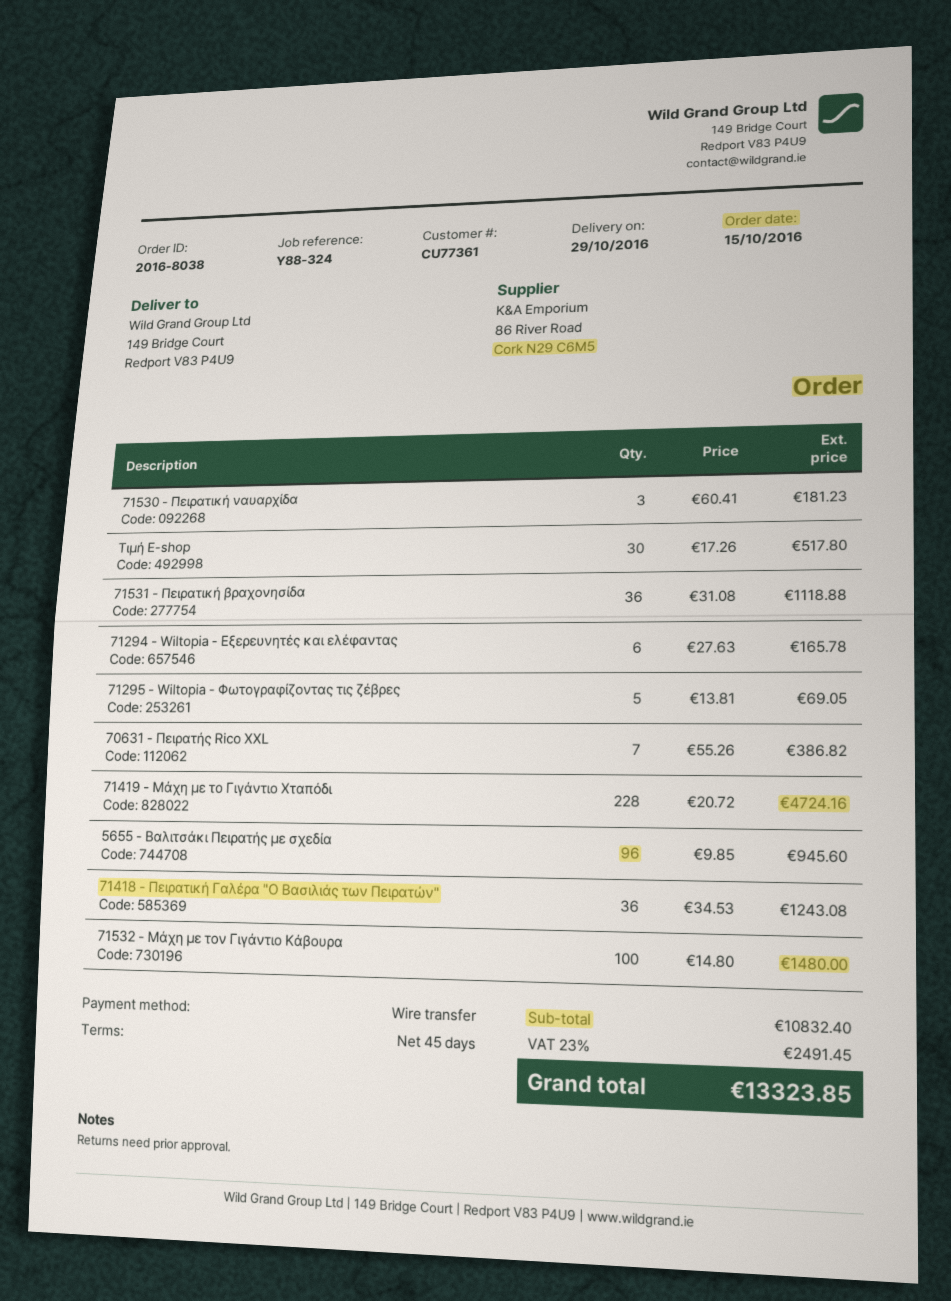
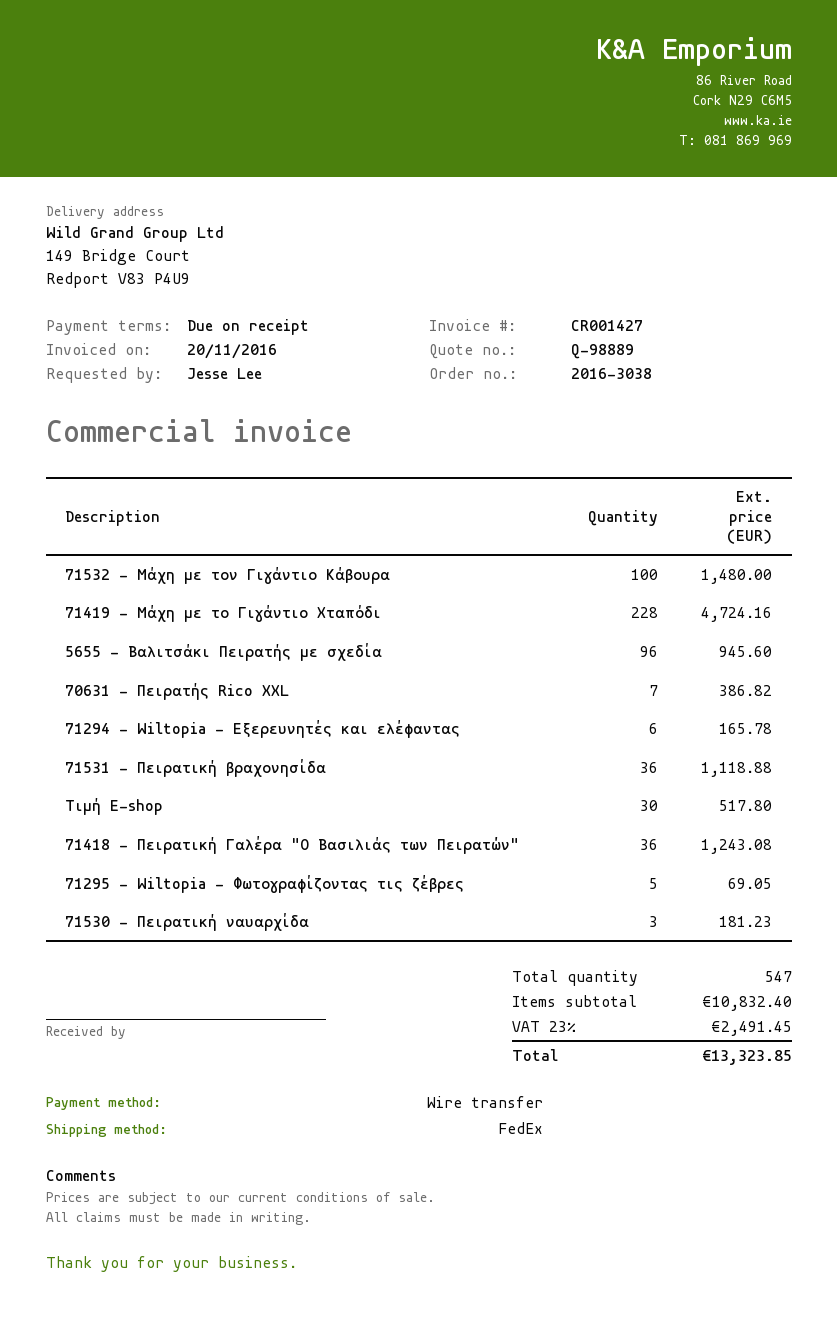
order number: 2016-8038 -> 2016-3038
payment terms: 45 days -> on receipt

